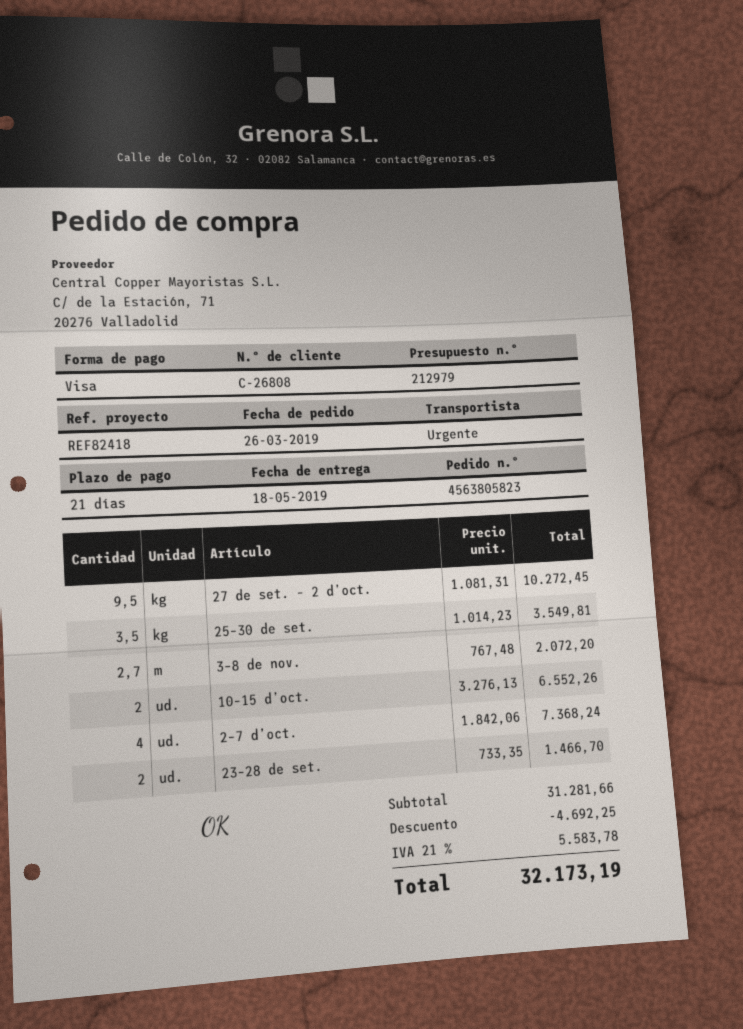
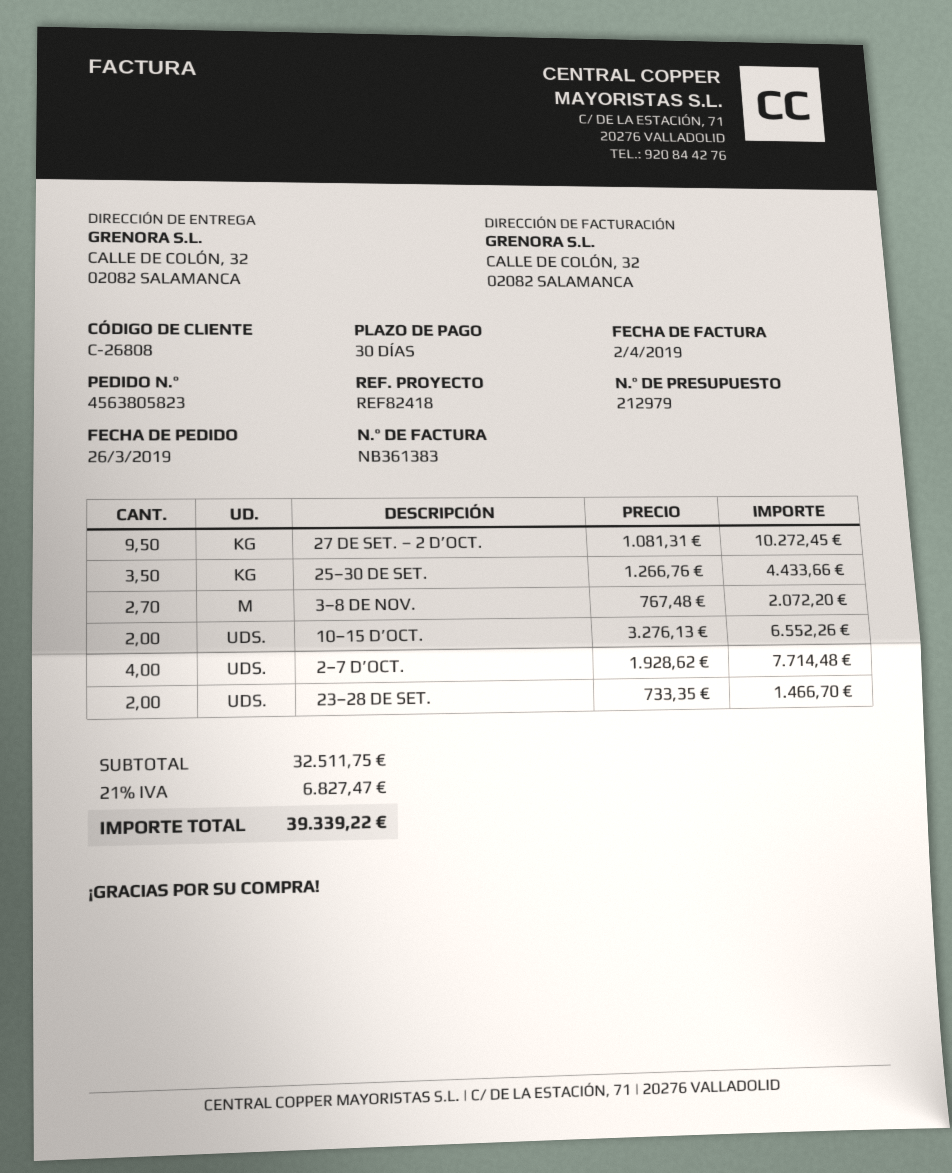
payment terms: 21 days -> 30 days
25–30 de set.: 3.5 x 1014.23 = 3549.81 -> 3.5 x 1266.76 = 4433.66
2–7 d’oct.: 4 x 1842.06 = 7368.24 -> 4 x 1928.62 = 7714.48
subtotal: 31281.66 -> 32511.75
discount: 4692.25 -> none
tax: 21% = 5583.78 -> 21% = 6827.47
total: 32173.19 -> 39339.22

